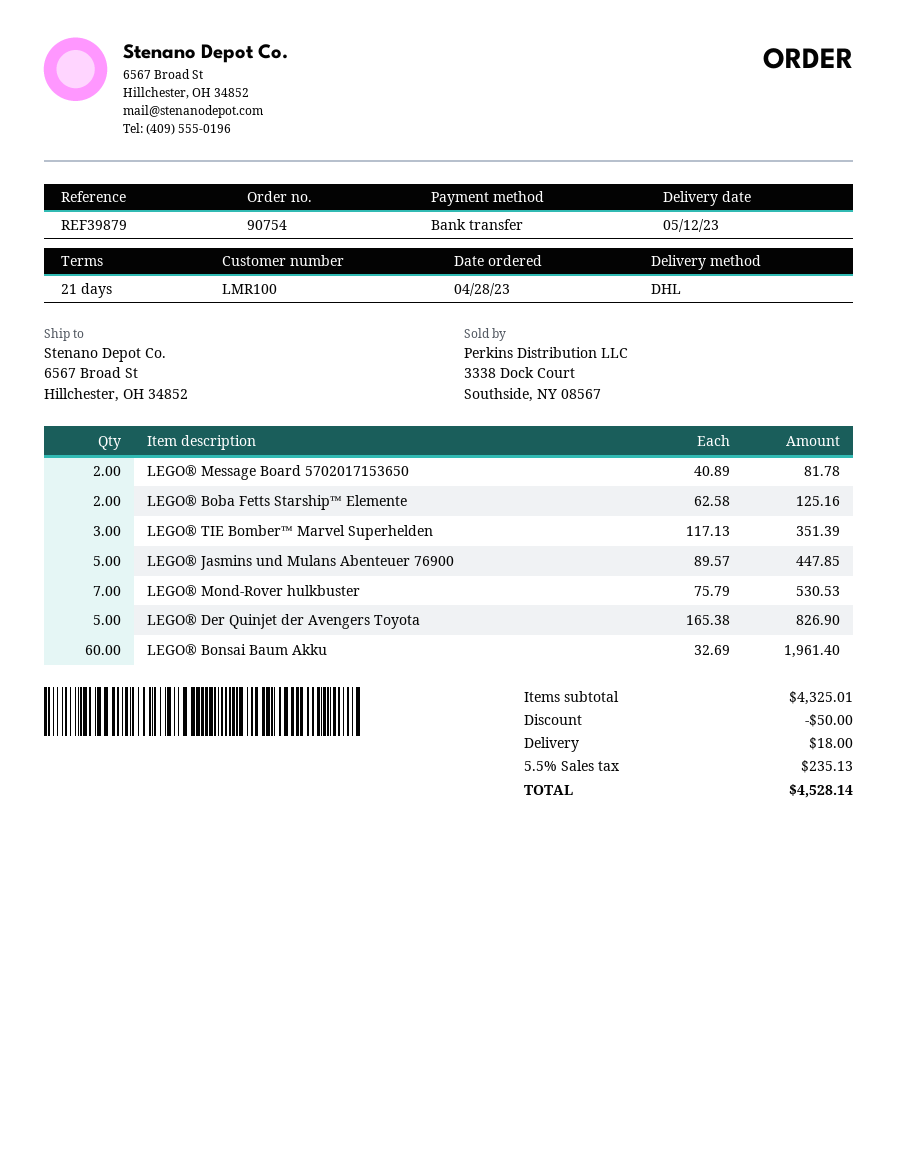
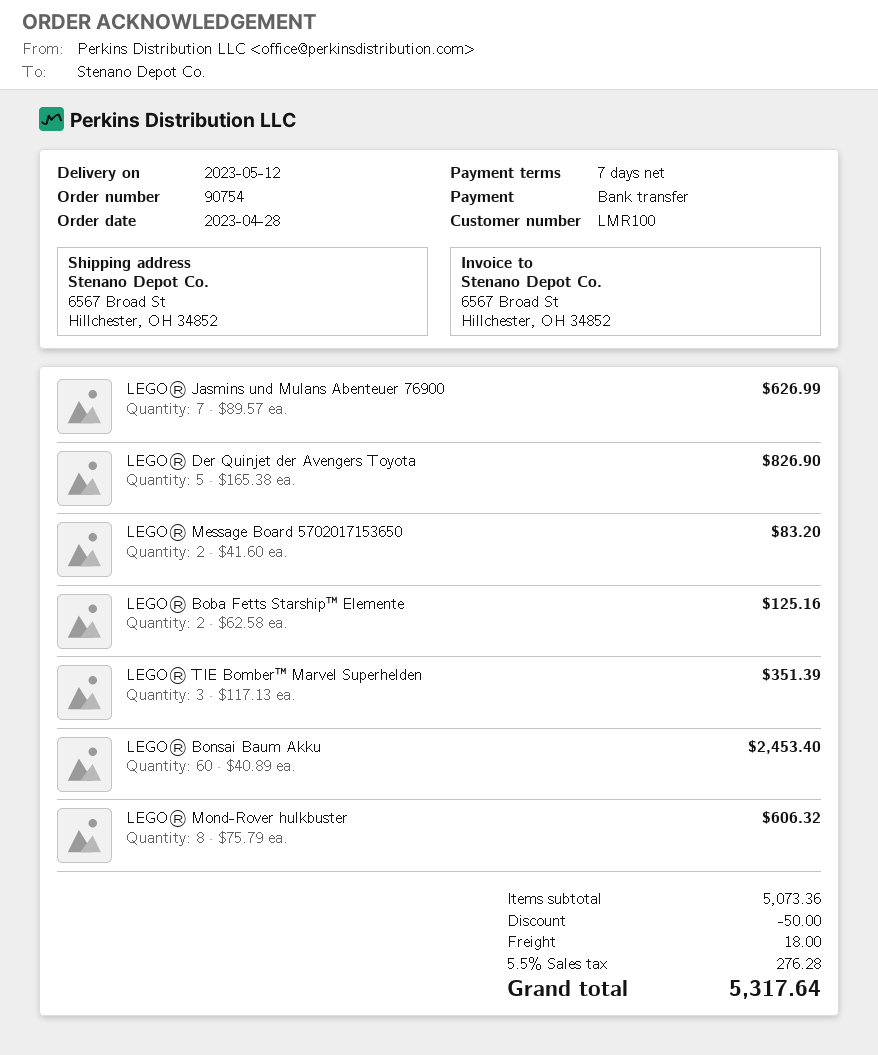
payment terms: 21 days -> 7 days
LEGO® Message Board 5702017153650: 2 x 40.89 = 81.78 -> 2 x 41.60 = 83.20
LEGO® Jasmins und Mulans Abenteuer 76900: 5 x 89.57 = 447.85 -> 7 x 89.57 = 626.99
LEGO® Mond-Rover hulkbuster: 7 x 75.79 = 530.53 -> 8 x 75.79 = 606.32
LEGO® Bonsai Baum Akku: 60 x 32.69 = 1961.40 -> 60 x 40.89 = 2453.40
subtotal: 4325.01 -> 5073.36
tax: 5.5% = 235.13 -> 5.5% = 276.28
total: 4528.14 -> 5317.64

